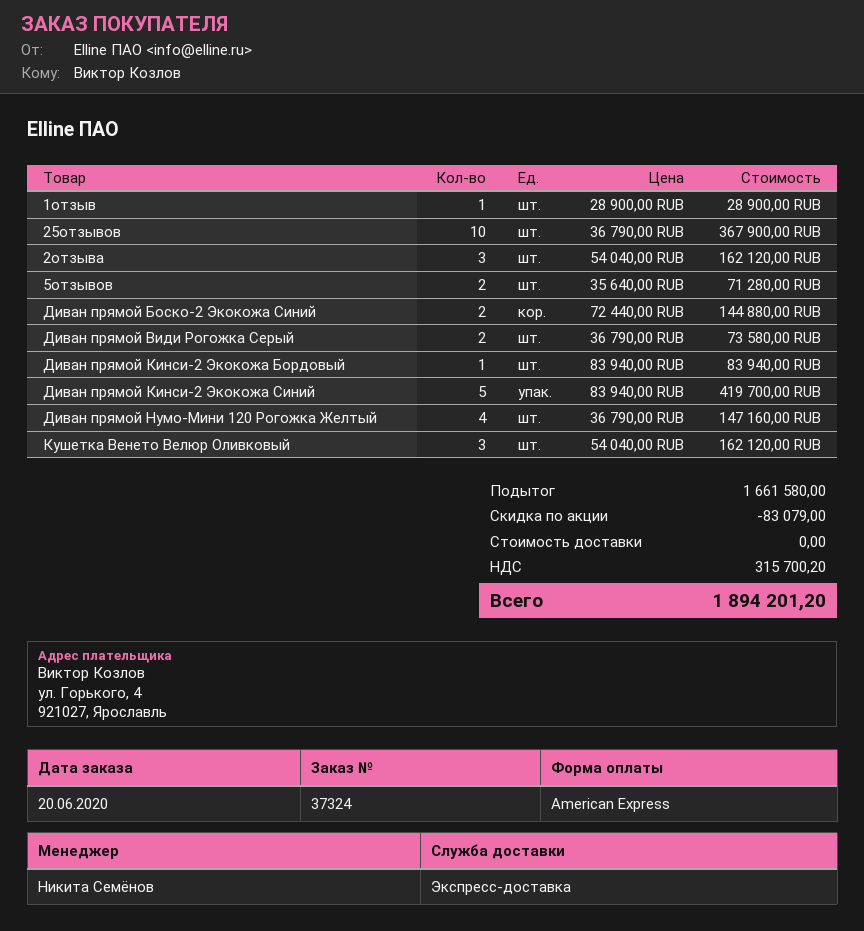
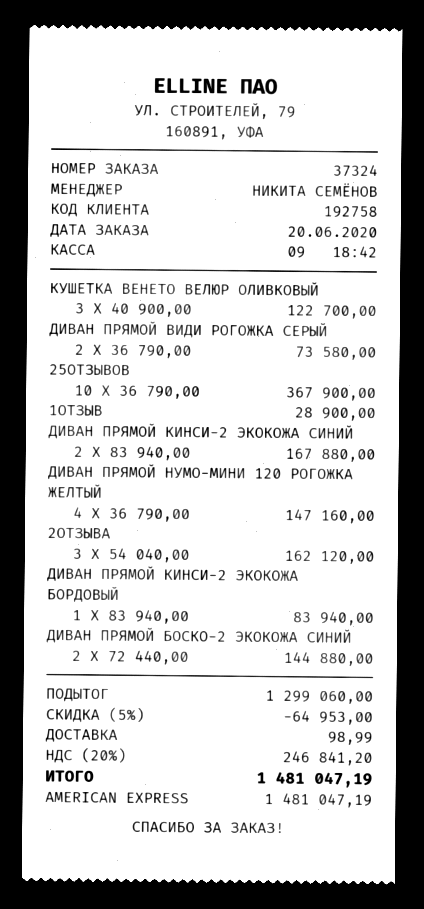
5отзывов: 2 x 35640.00 = 71280.00 -> none
Диван прямой Кинси-2 Экокожа Синий: 5 x 83940.00 = 419700.00 -> 2 x 83940.00 = 167880.00
Кушетка Венето Велюр Оливковый: 3 x 54040.00 = 162120.00 -> 3 x 40900.00 = 122700.00
subtotal: 1661580.00 -> 1299060.00
discount: 83079.00 -> 64953.00
shipping: 0.00 -> 98.99
tax: 315700.20 -> 246841.20
total: 1894201.20 -> 1481047.19

